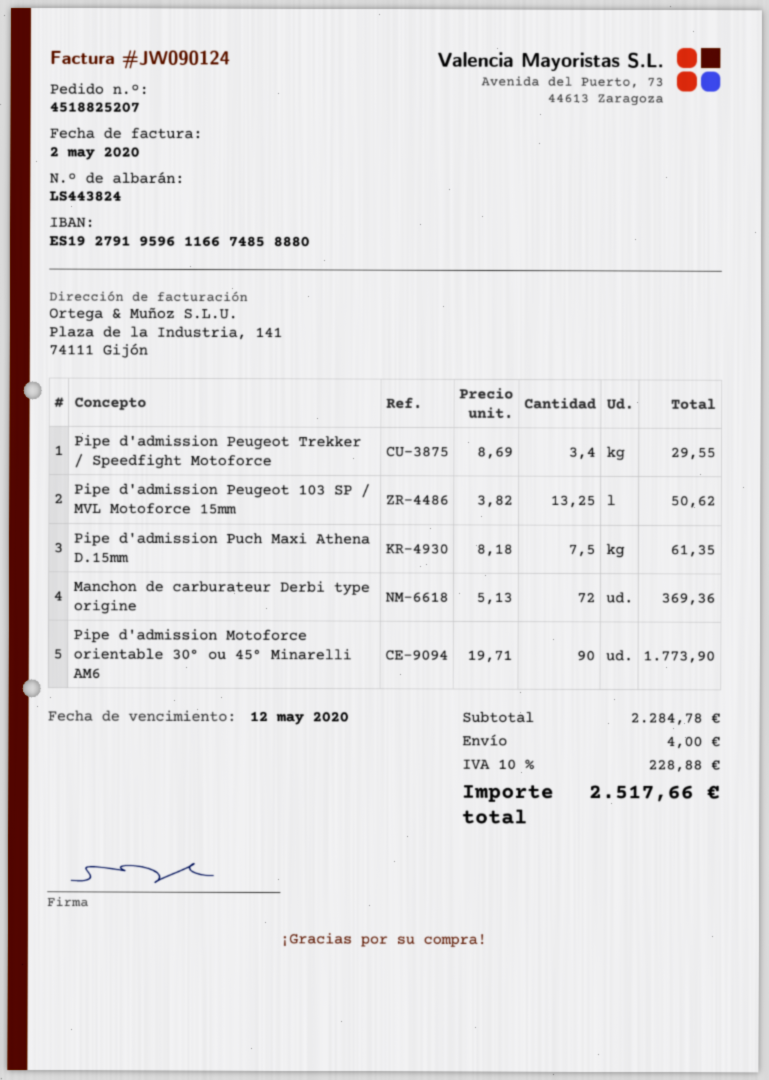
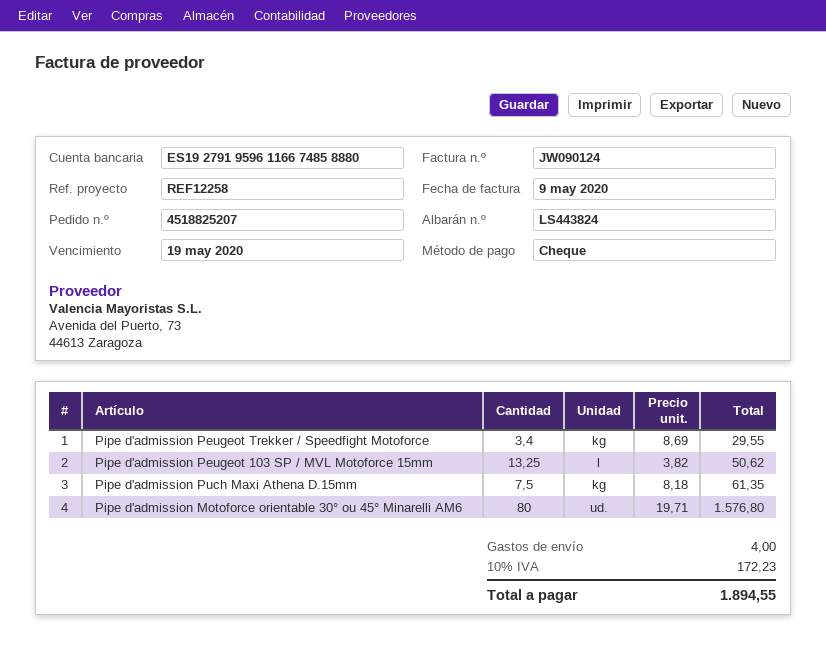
invoice date: 2020-05-02 -> 2020-05-09
due date: 2020-05-12 -> 2020-05-19
Manchon de carburateur Derbi type origine: 72 x 5.13 = 369.36 -> none
Pipe d'admission Motoforce orientable 30° ou 45° Minarelli AM6: 90 x 19.71 = 1773.90 -> 80 x 19.71 = 1576.80
tax: 10% = 228.88 -> 10% = 172.23
total: 2517.66 -> 1894.55

